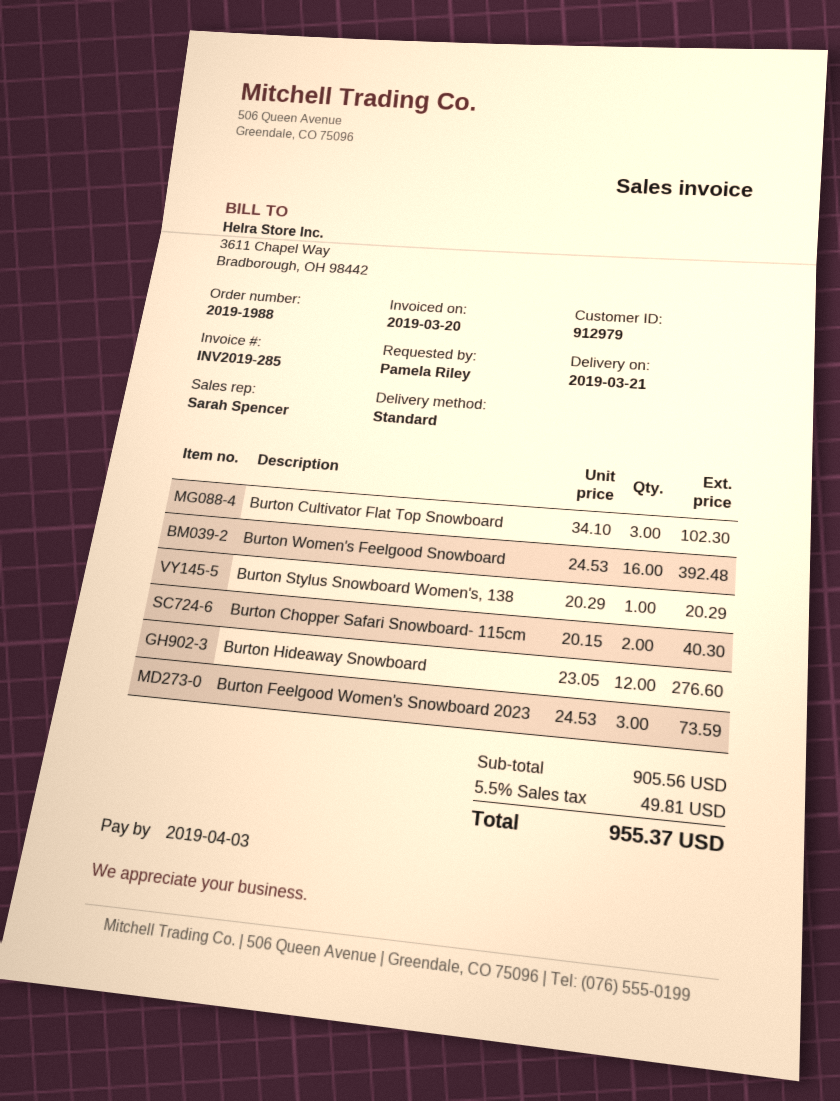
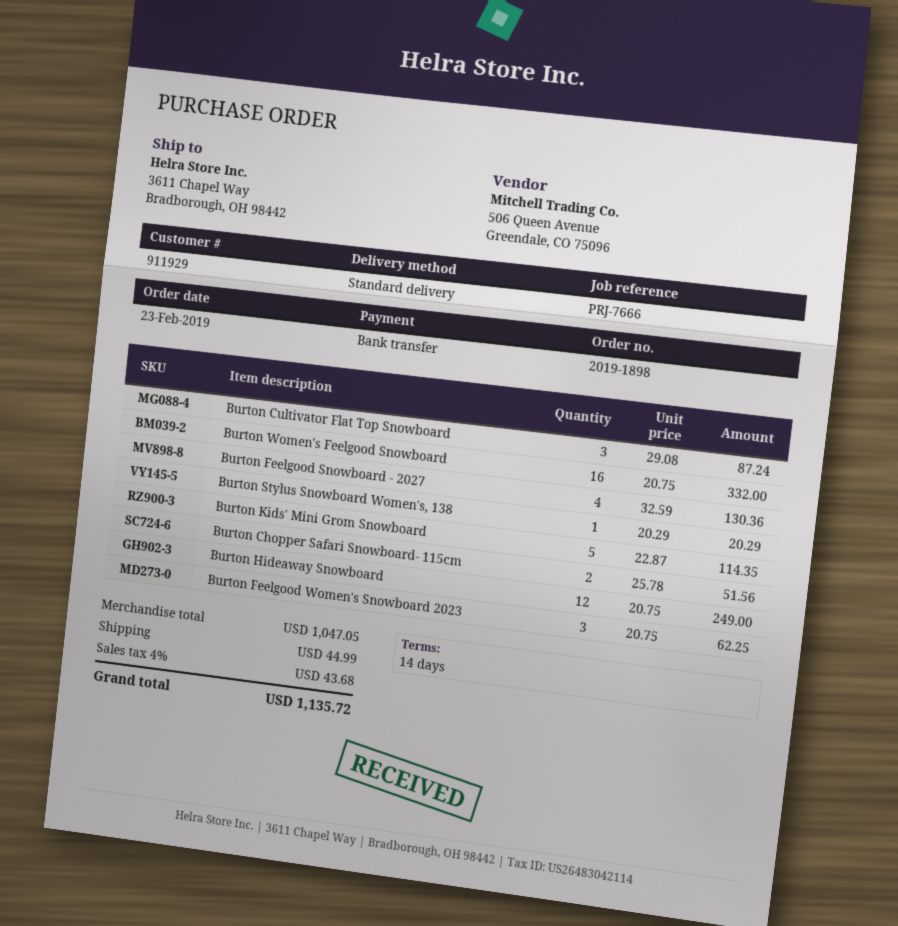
order number: 2019-1988 -> 2019-1898
customer number: 912979 -> 911929
Burton Cultivator Flat Top Snowboard: 3 x 34.10 = 102.30 -> 3 x 29.08 = 87.24
Burton Women's Feelgood Snowboard: 16 x 24.53 = 392.48 -> 16 x 20.75 = 332.00
Burton Chopper Safari Snowboard- 115cm: 2 x 20.15 = 40.30 -> 2 x 25.78 = 51.56
Burton Hideaway Snowboard: 12 x 23.05 = 276.60 -> 12 x 20.75 = 249.00
Burton Feelgood Women's Snowboard 2023: 3 x 24.53 = 73.59 -> 3 x 20.75 = 62.25
Burton Feelgood Snowboard - 2027: none -> 4 x 32.59 = 130.36
Burton Kids' Mini Grom Snowboard: none -> 5 x 22.87 = 114.35
subtotal: 905.56 -> 1047.05
shipping: none -> 44.99
tax: 5.5% = 49.81 -> 4% = 43.68
total: 955.37 -> 1135.72

